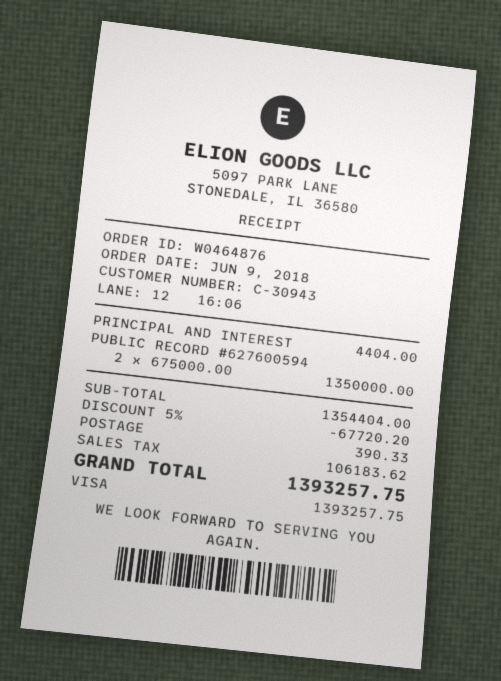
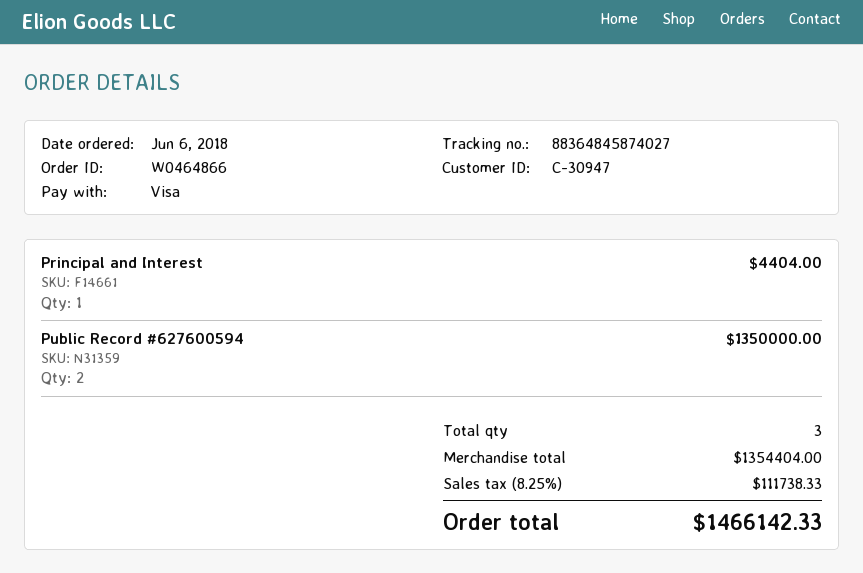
order number: W0464876 -> W0464866
order date: 2018-06-09 -> 2018-06-06
customer number: C-30943 -> C-30947
discount: 5% = 67720.20 -> none
shipping: 390.33 -> none
tax: 106183.62 -> 111738.33
total: 1393257.75 -> 1466142.33

